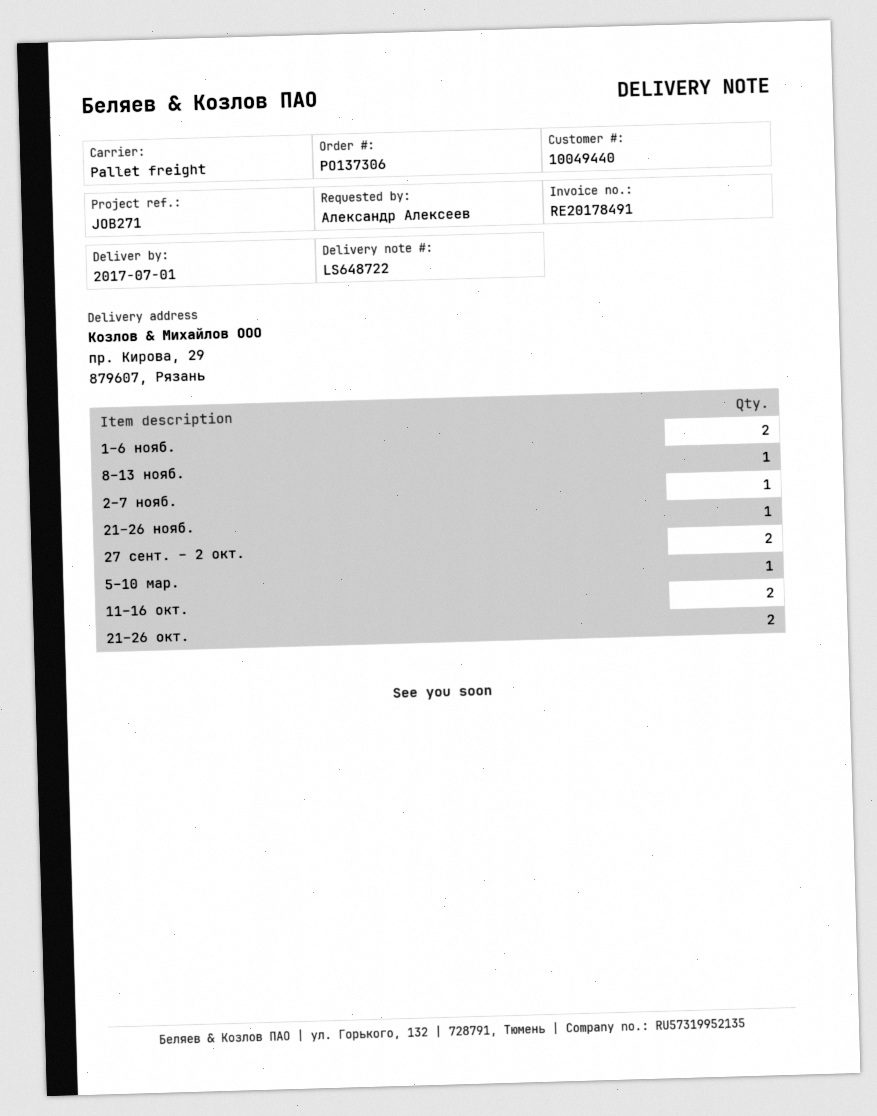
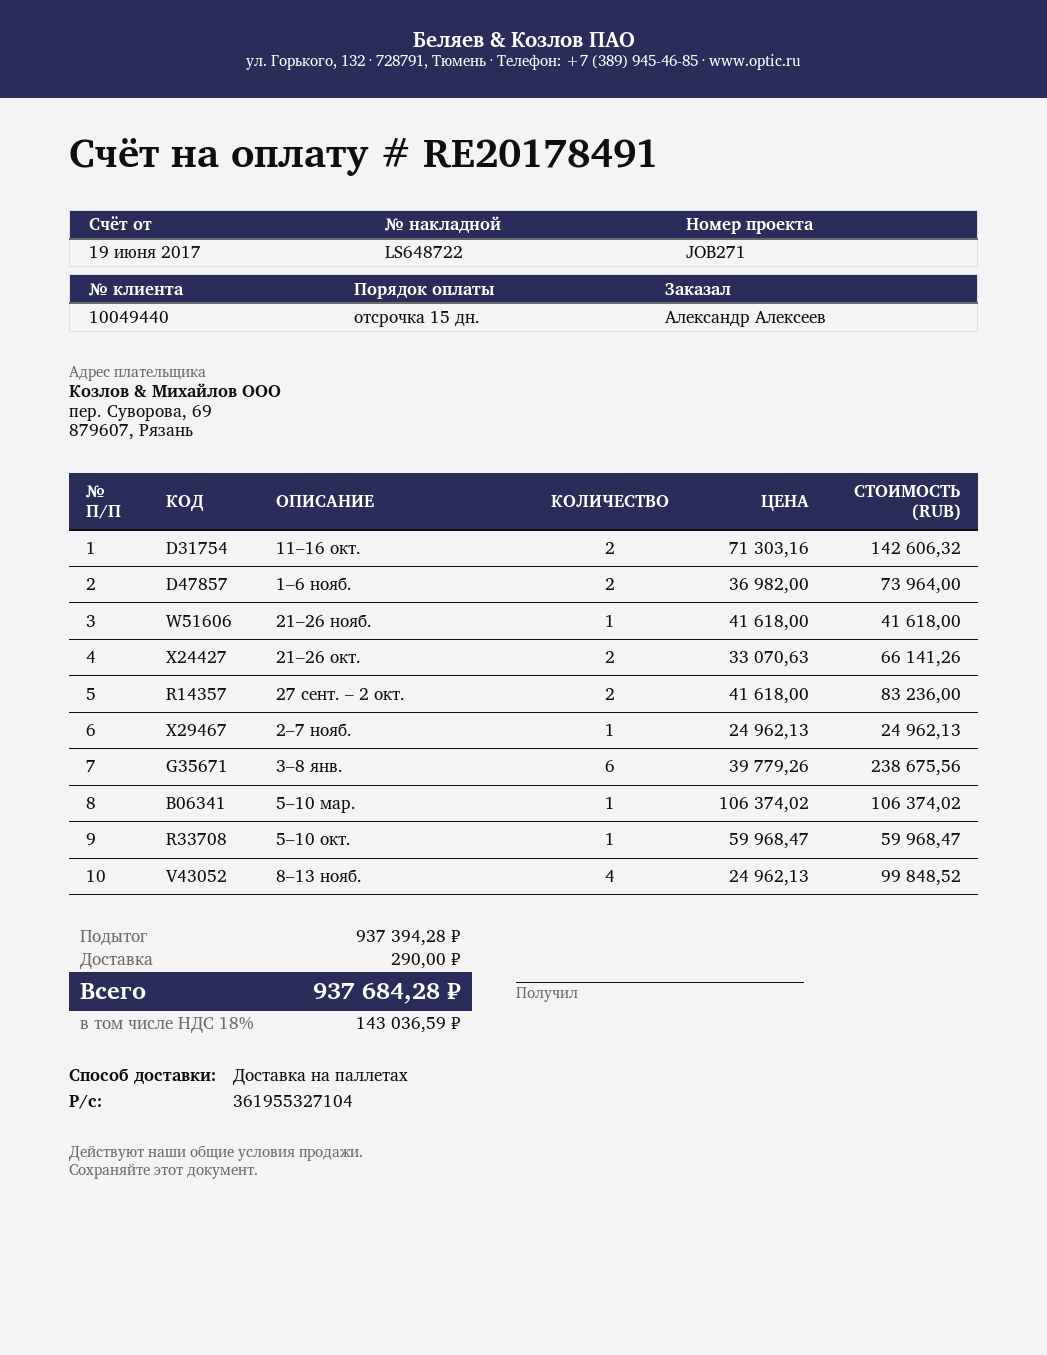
8–13 нояб.: 1 -> 4
3–8 янв.: none -> 6
5–10 окт.: none -> 1

